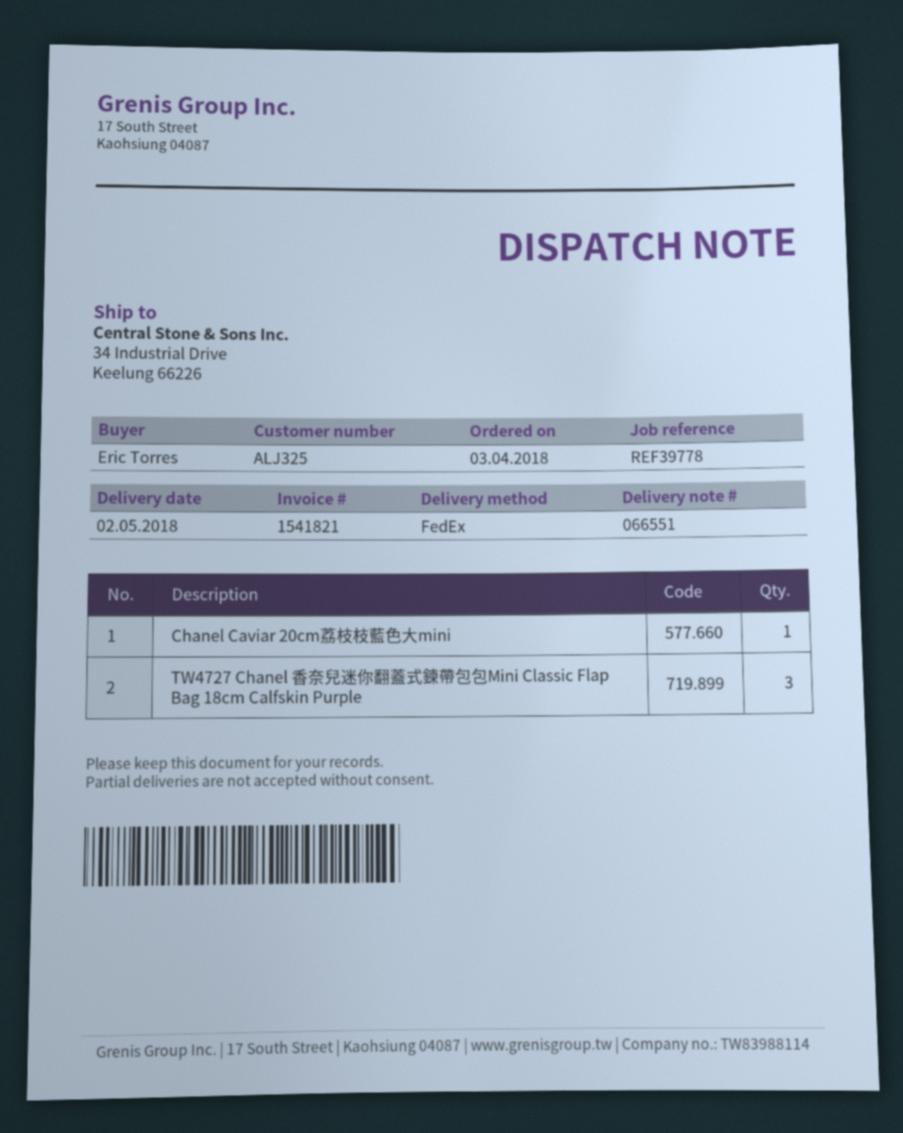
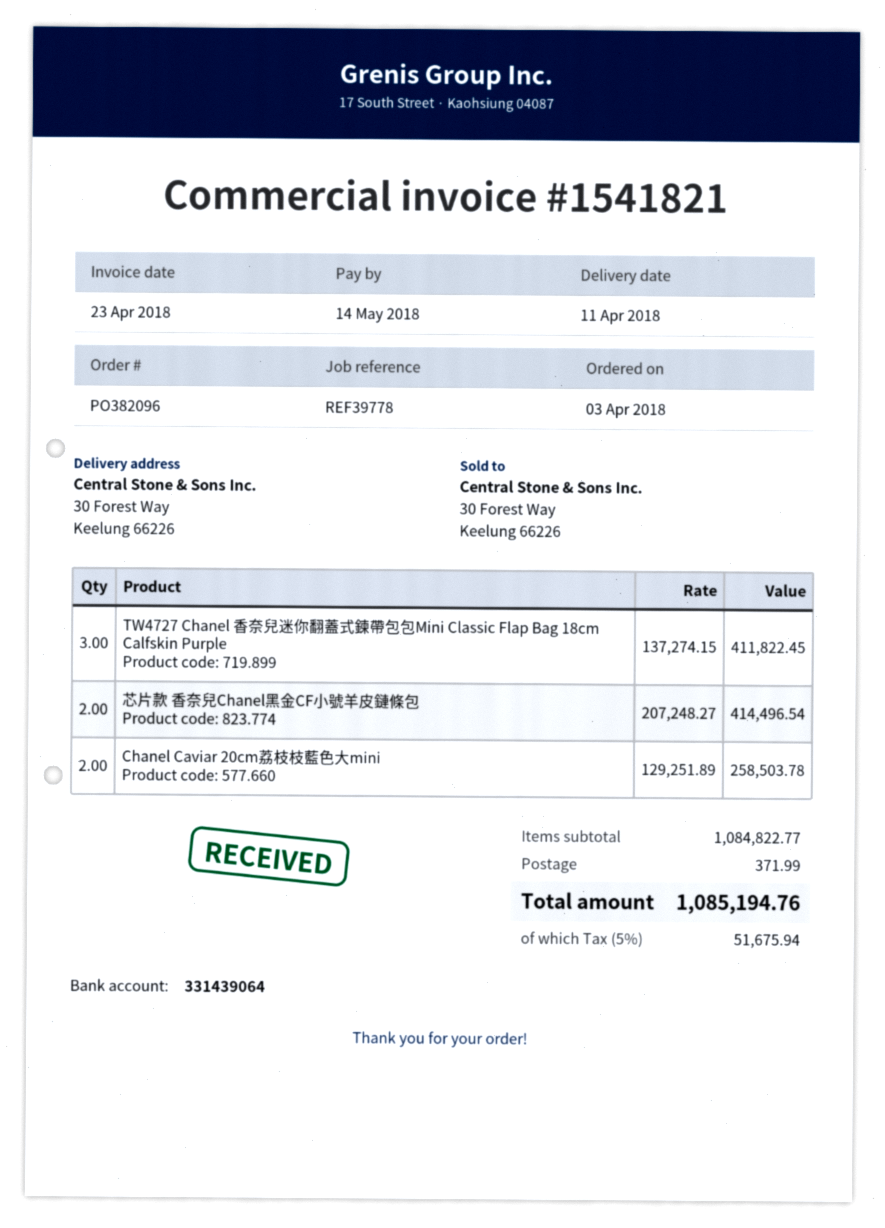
delivery date: 2018-05-02 -> 2018-04-11
ship to: 34 Industrial Drive, Keelung 66226 -> 30 Forest Way, Keelung 66226
Chanel Caviar 20cm荔枝枝藍色大mini: 1 -> 2
芯片款 香奈兒Chanel黑金CF小號羊皮鏈條包: none -> 2

